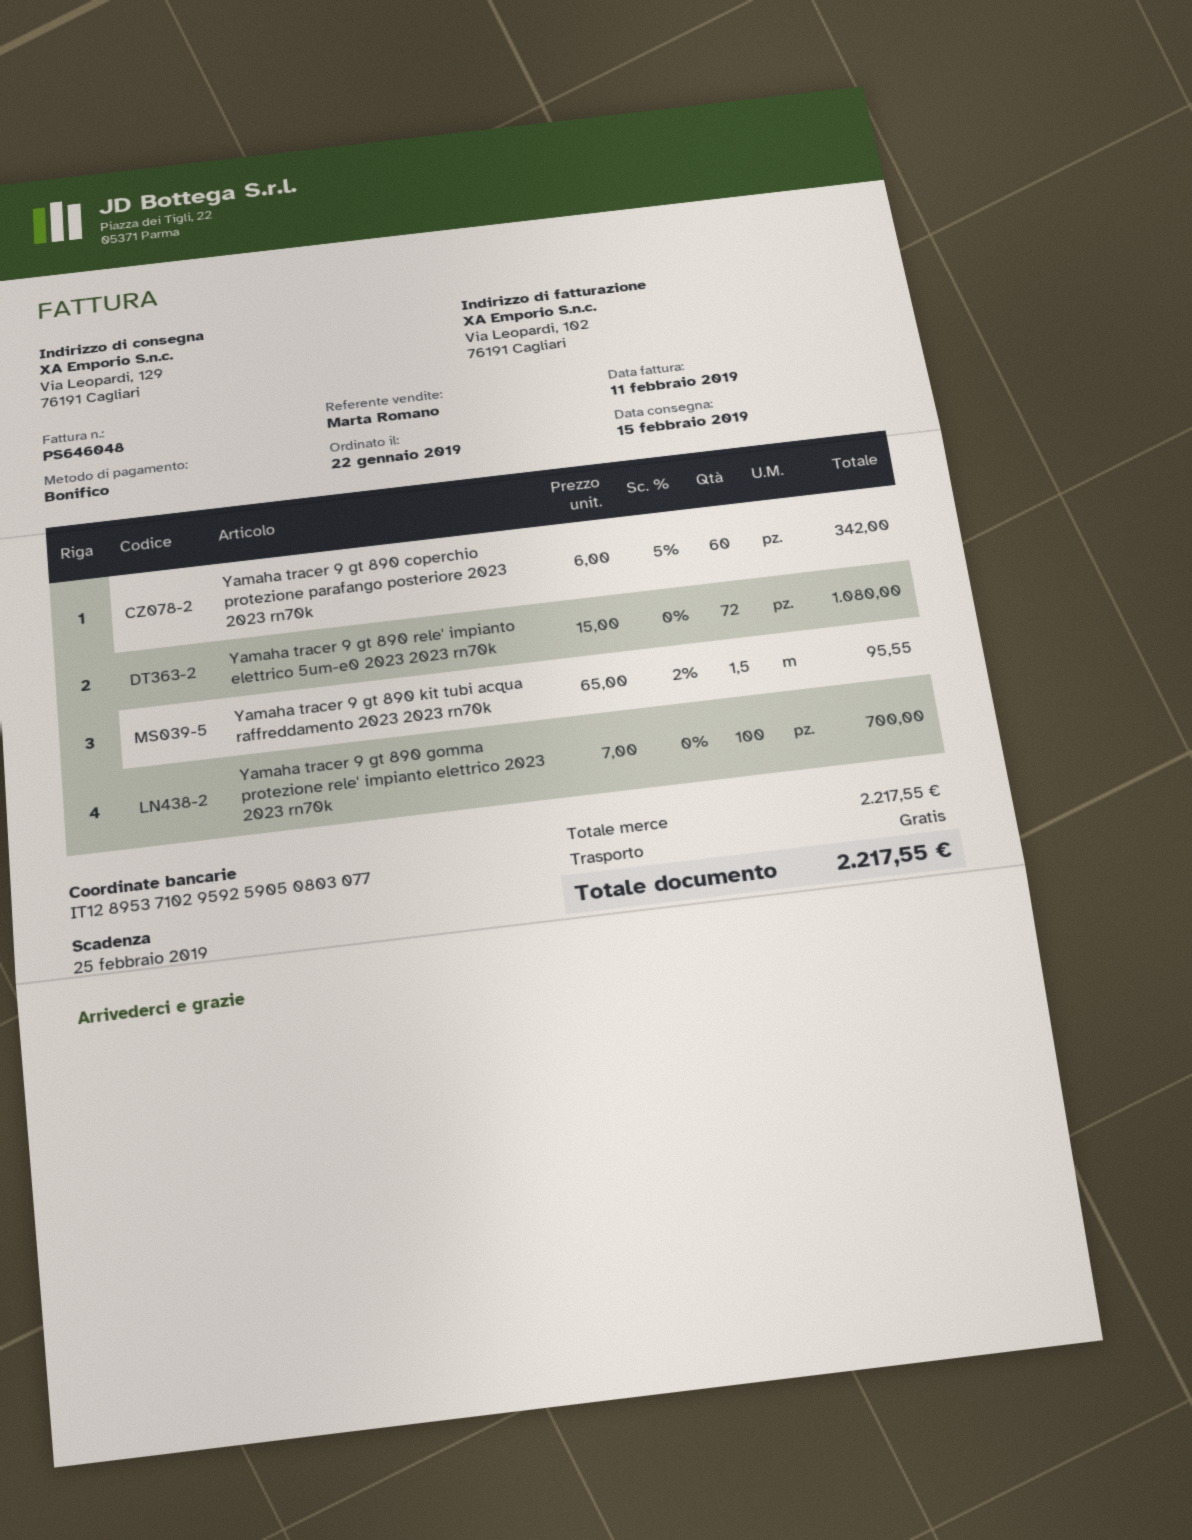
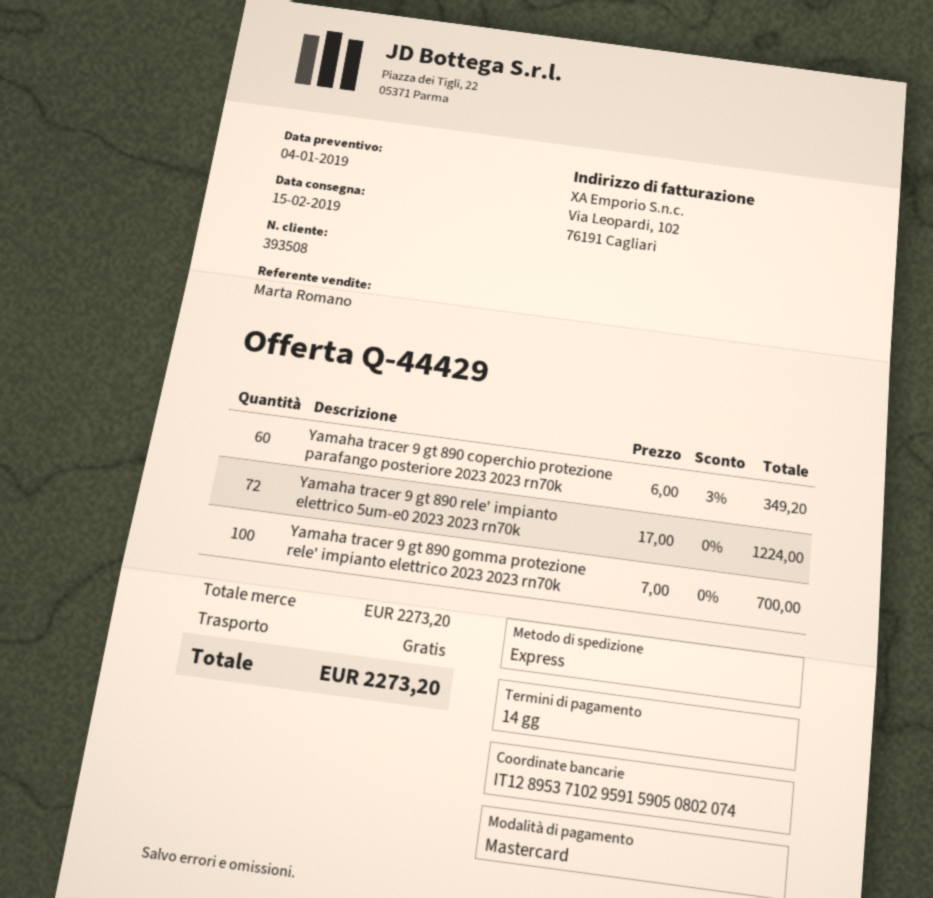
payment method: bank transfer -> Mastercard
bank account: IT1289537102959259050803077 -> IT1289537102959159050802074
Yamaha tracer 9 gt 890 coperchio protezione parafango posteriore 2023 2023 rn70k: 60 x 6.00 - 5% = 342.00 -> 60 x 6.00 - 3% = 349.20
Yamaha tracer 9 gt 890 rele' impianto elettrico 5um-e0 2023 2023 rn70k: 72 x 15.00 = 1080.00 -> 72 x 17.00 = 1224.00
Yamaha tracer 9 gt 890 kit tubi acqua raffreddamento 2023 2023 rn70k: 1.5 x 65.00 - 2% = 95.55 -> none
subtotal: 2217.55 -> 2273.20
total: 2217.55 -> 2273.20

